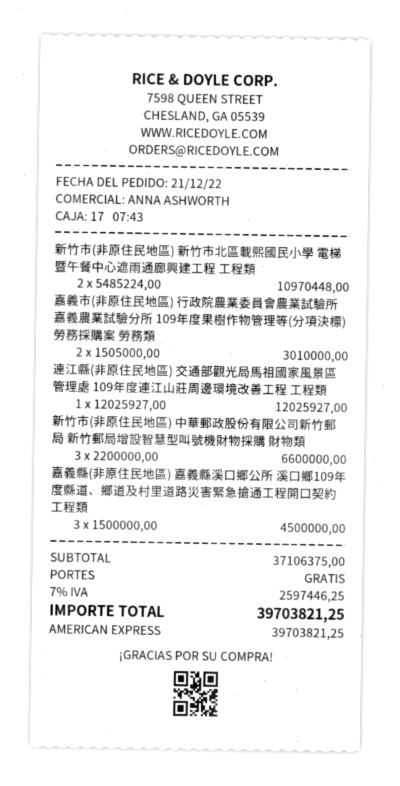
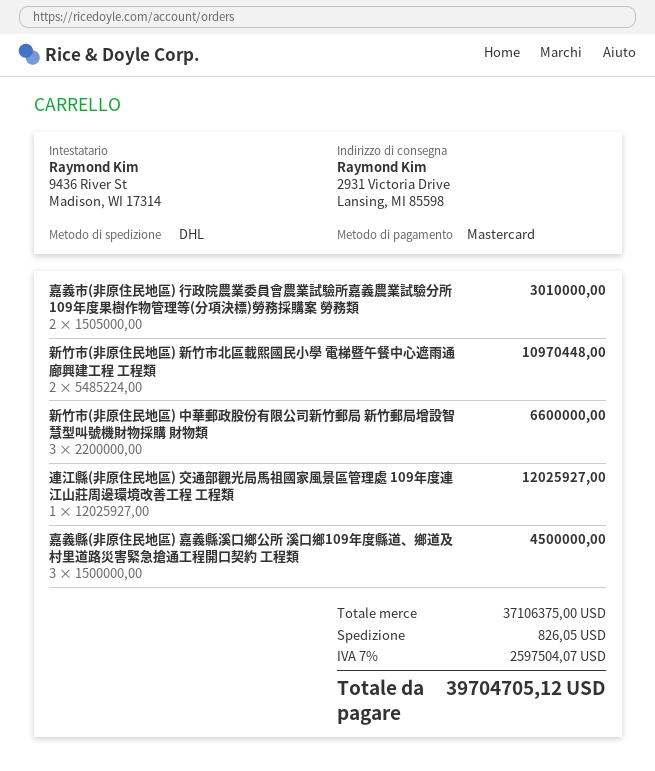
payment method: American Express -> Mastercard
shipping: 0.00 -> 826.05
tax: 7% = 2597446.25 -> 7% = 2597504.07
total: 39703821.25 -> 39704705.12

